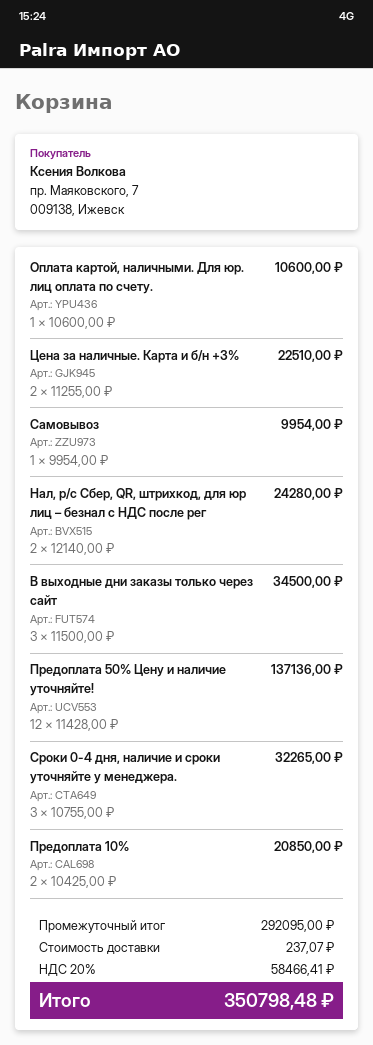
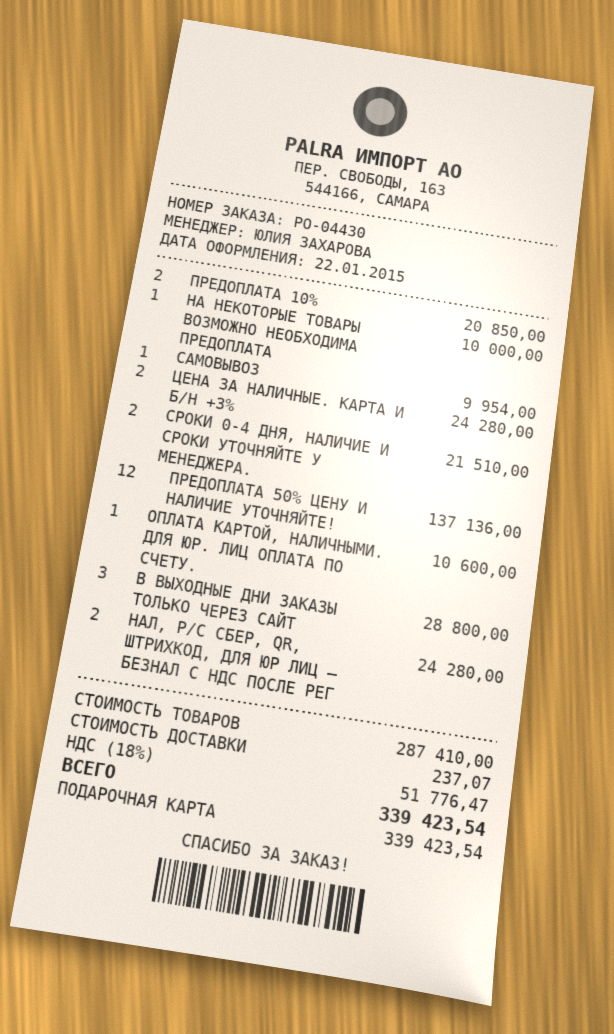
Цена за наличные. Карта и б/н +3%: 2 for 22510.00 -> 2 for 24280.00
В выходные дни заказы только через сайт: 3 for 34500.00 -> 3 for 28800.00
Сроки 0-4 дня, наличие и сроки уточняйте у менеджера.: 3 for 32265.00 -> 2 for 21510.00
НА НЕКОТОРЫЕ ТОВАРЫ ВОЗМОЖНО НЕОБХОДИМА ПРЕДОПЛАТА: none -> 1 for 10000.00
subtotal: 292095.00 -> 287410.00
tax: 20% = 58466.41 -> 18% = 51776.47
total: 350798.48 -> 339423.54

